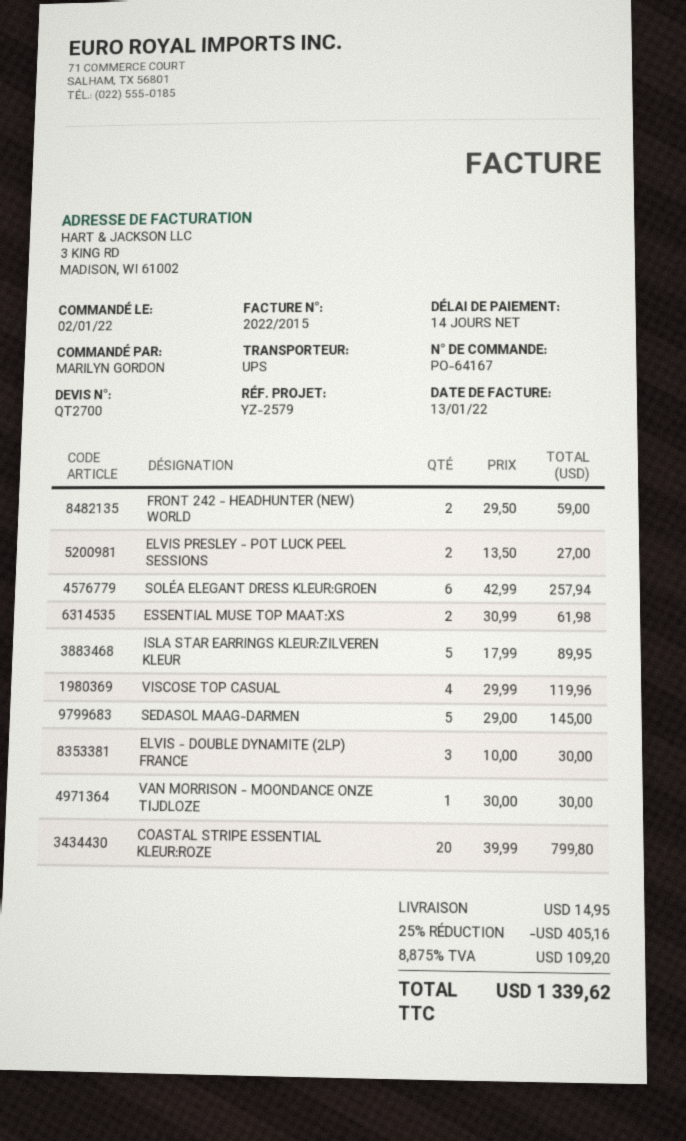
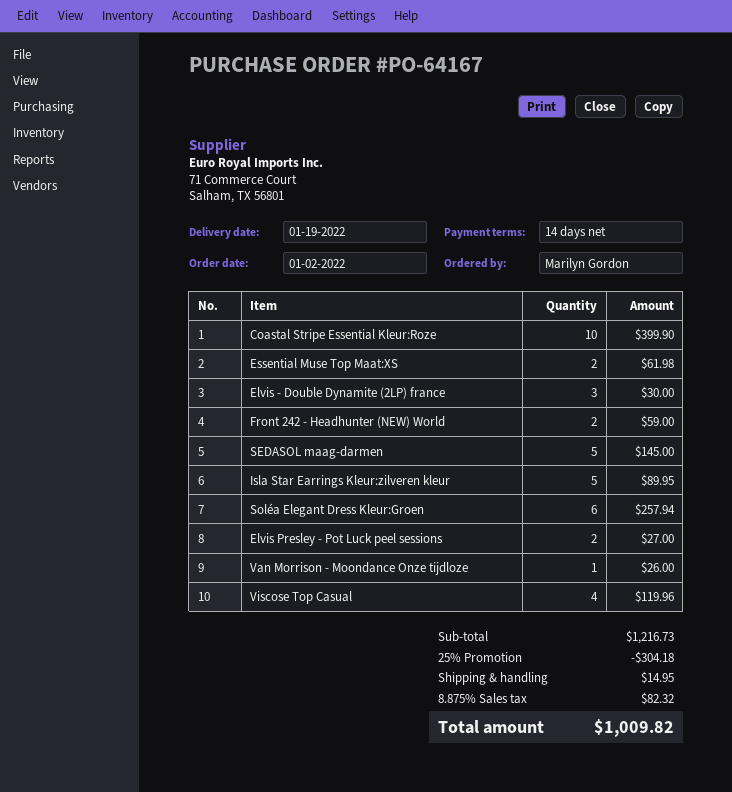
VAN MORRISON - MOONDANCE ONZE TIJDLOZE: 1 for 30.00 -> 1 for 26.00
COASTAL STRIPE ESSENTIAL KLEUR:ROZE: 20 for 799.80 -> 10 for 399.90
discount: 25% = 405.16 -> 25% = 304.18
tax: 8.875% = 109.20 -> 8.875% = 82.32
total: 1339.62 -> 1009.82

